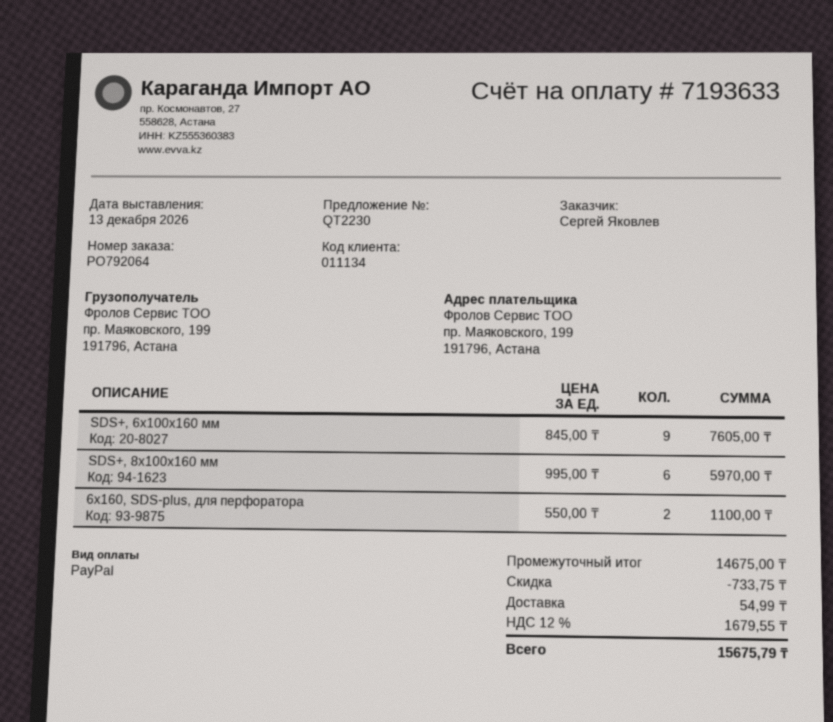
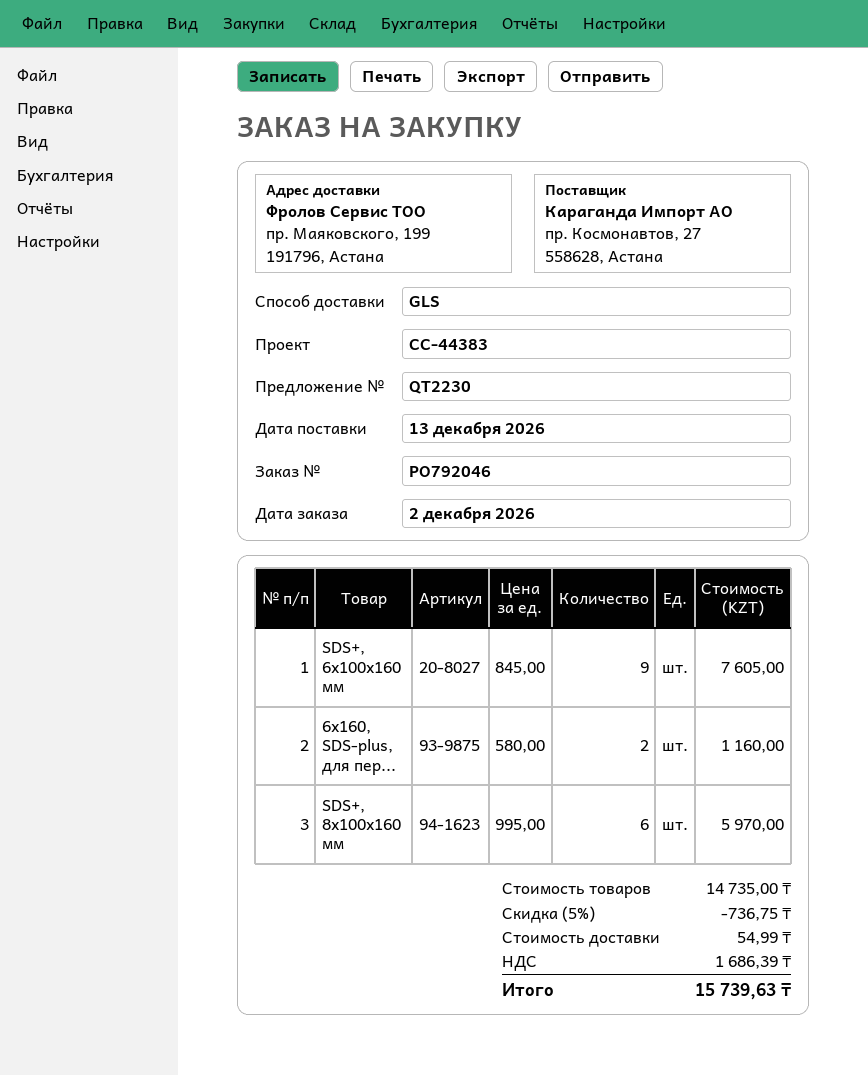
order number: PO792064 -> PO792046
6x160, SDS-plus, для перфоратора: 2 x 550.00 = 1100.00 -> 2 x 580.00 = 1160.00
subtotal: 14675.00 -> 14735.00
discount: 733.75 -> 736.75
tax: 1679.55 -> 1686.39
total: 15675.79 -> 15739.63

